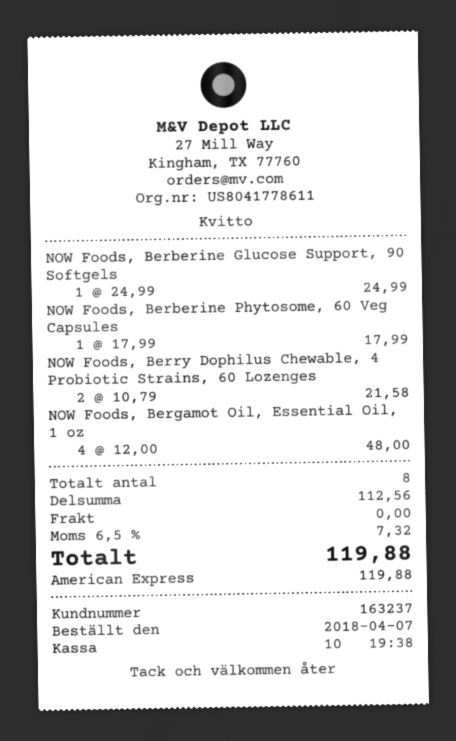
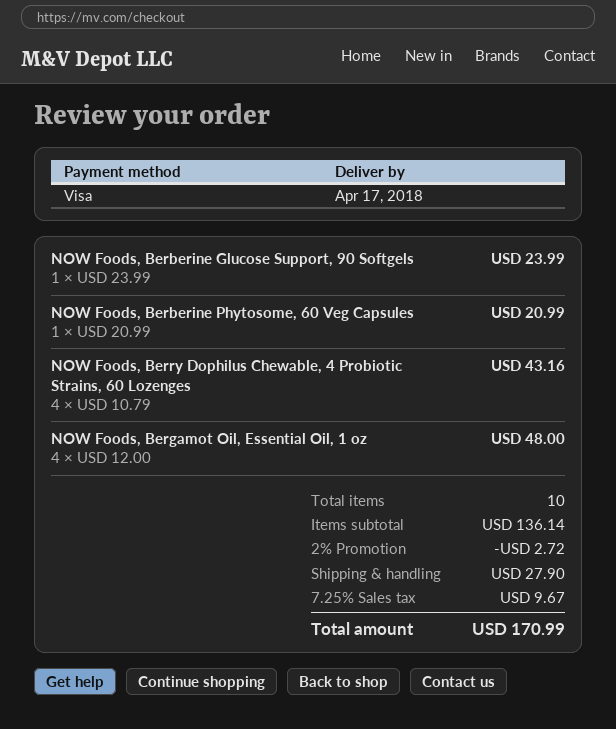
payment method: American Express -> Visa
NOW Foods, Berberine Glucose Support, 90 Softgels: 1 x 24.99 = 24.99 -> 1 x 23.99 = 23.99
NOW Foods, Berberine Phytosome, 60 Veg Capsules: 1 x 17.99 = 17.99 -> 1 x 20.99 = 20.99
NOW Foods, Berry Dophilus Chewable, 4 Probiotic Strains, 60 Lozenges: 2 x 10.79 = 21.58 -> 4 x 10.79 = 43.16
total quantity: 8 -> 10
subtotal: 112.56 -> 136.14
discount: none -> 2% = 2.72
shipping: 0.00 -> 27.90
tax: 6.5% = 7.32 -> 7.25% = 9.67
total: 119.88 -> 170.99

